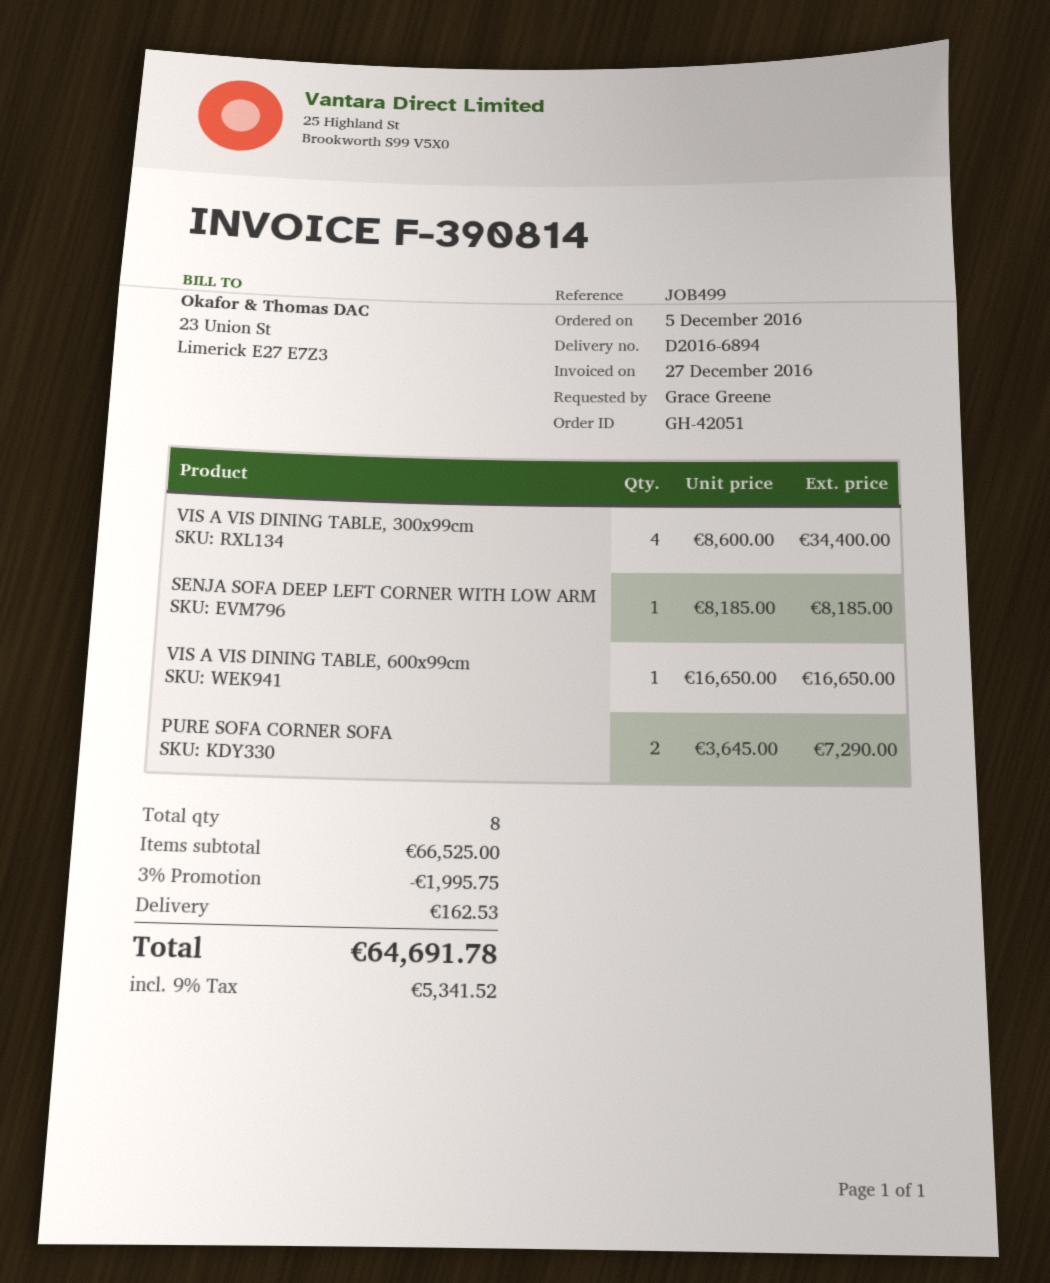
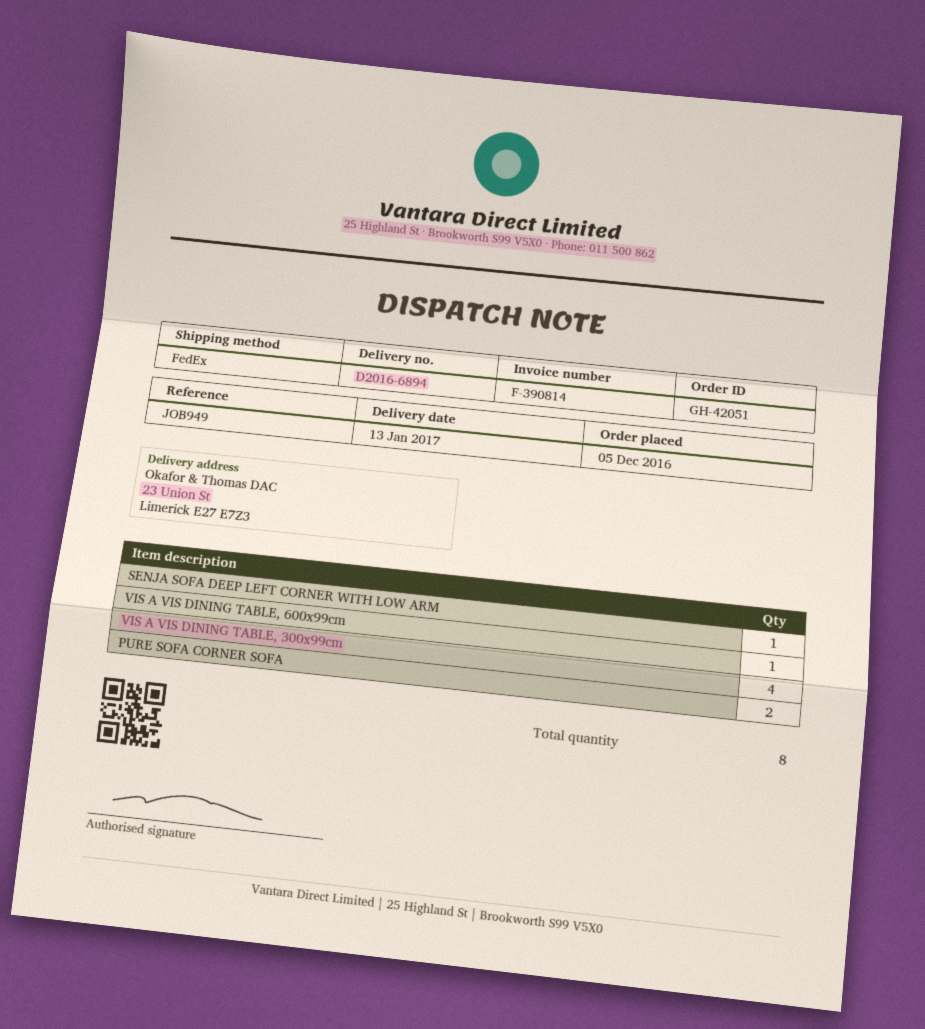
reference: JOB499 -> JOB949

